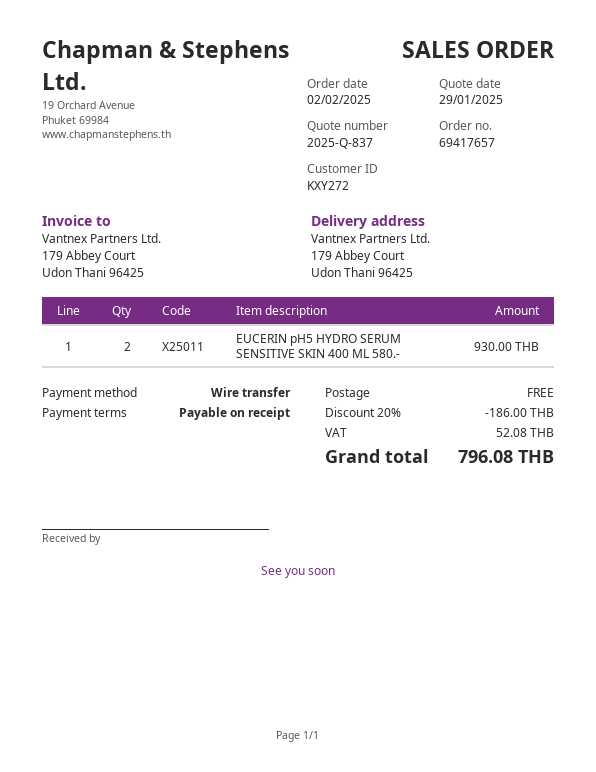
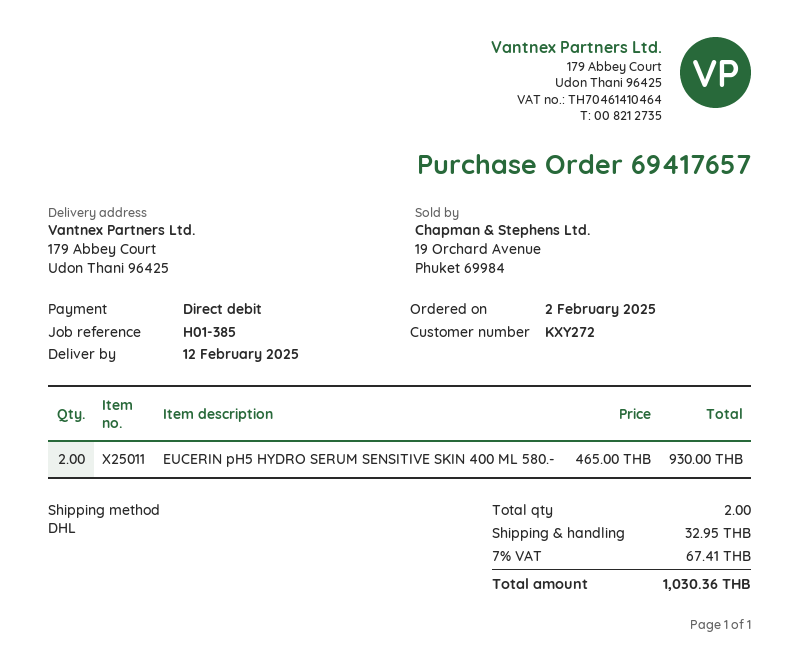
payment method: bank transfer -> direct debit
discount: 20% = 186.00 -> none
shipping: 0.00 -> 32.95
tax: 52.08 -> 67.41
total: 796.08 -> 1030.36

